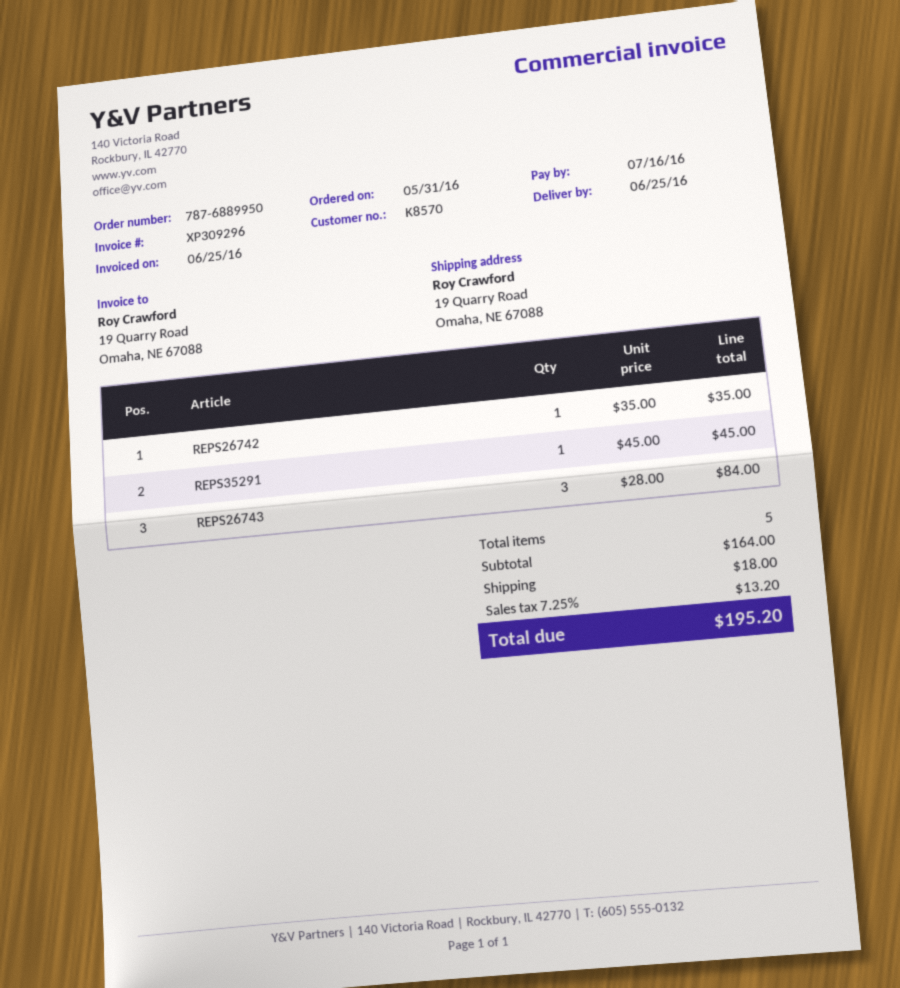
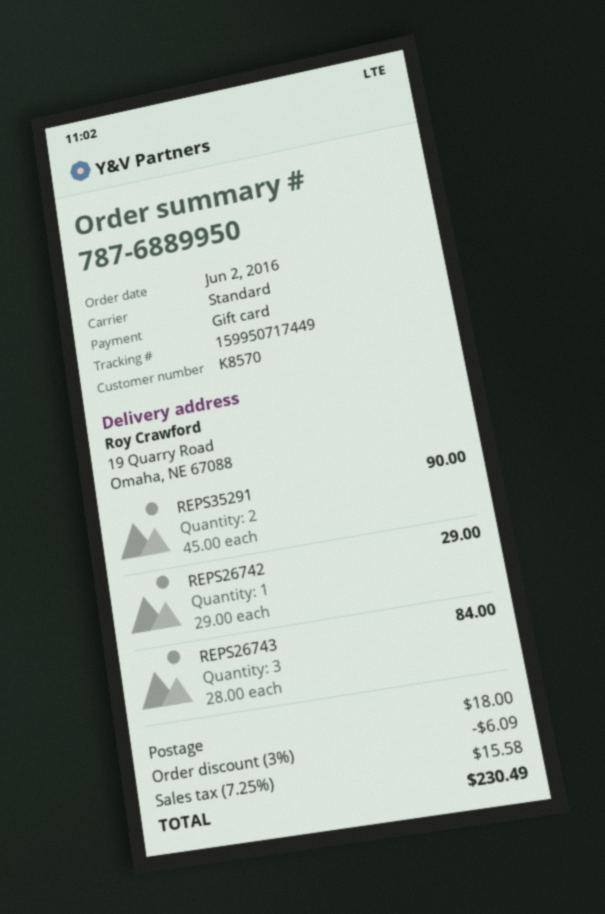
order date: 2016-05-31 -> 2016-06-02
REPS26742: 1 x 35.00 = 35.00 -> 1 x 29.00 = 29.00
REPS35291: 1 x 45.00 = 45.00 -> 2 x 45.00 = 90.00
discount: none -> 3% = 6.09
tax: 7.25% = 13.20 -> 7.25% = 15.58
total: 195.20 -> 230.49

